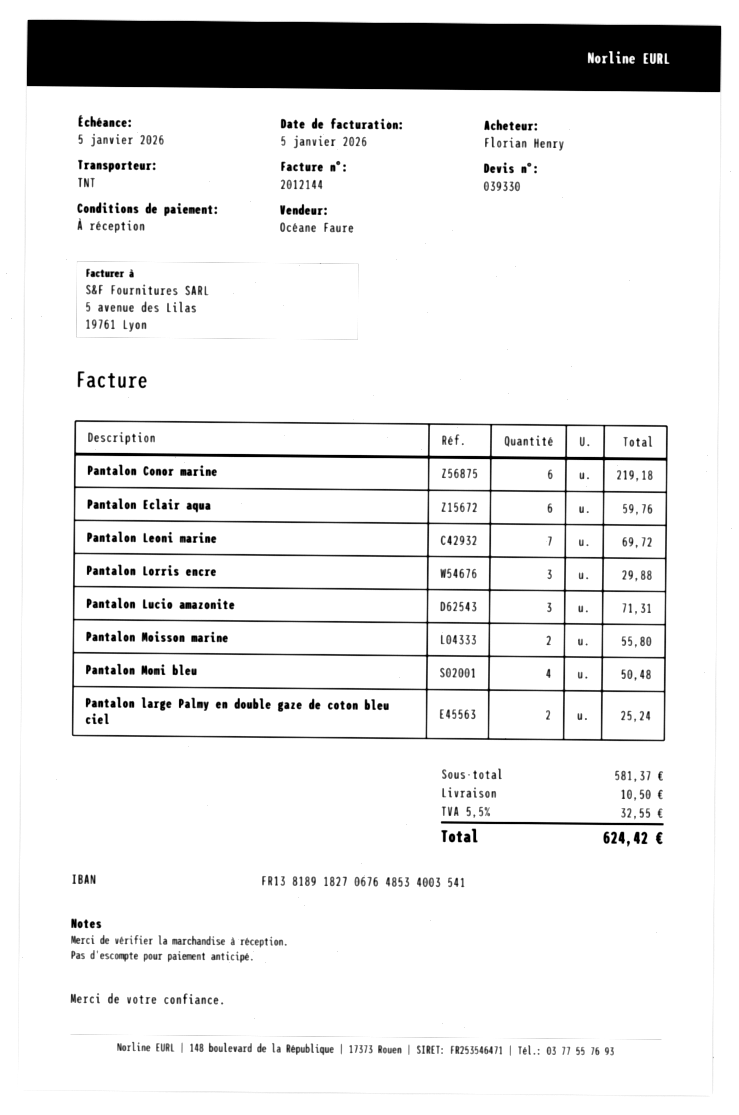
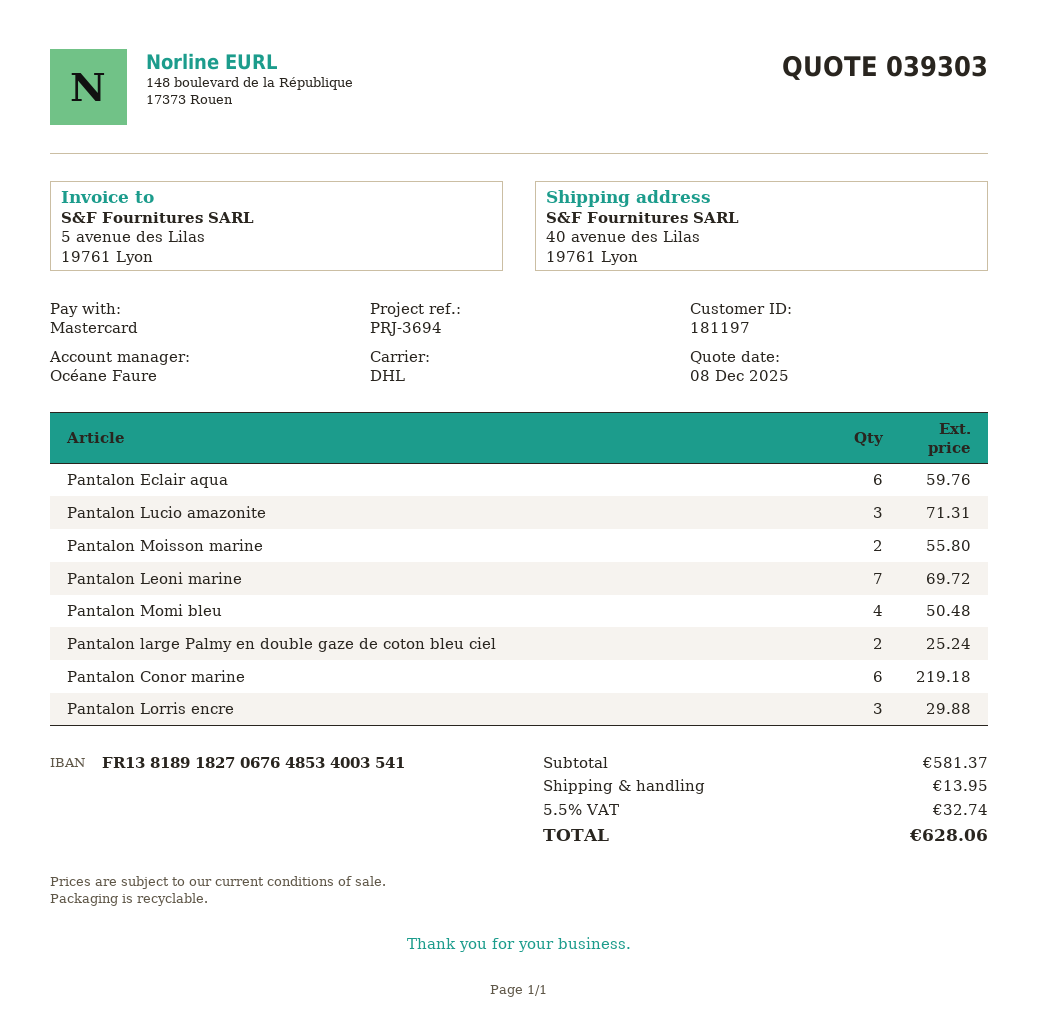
quote number: 039330 -> 039303
shipping method: TNT -> DHL
shipping: 10.50 -> 13.95
tax: 5.5% = 32.55 -> 5.5% = 32.74
total: 624.42 -> 628.06

